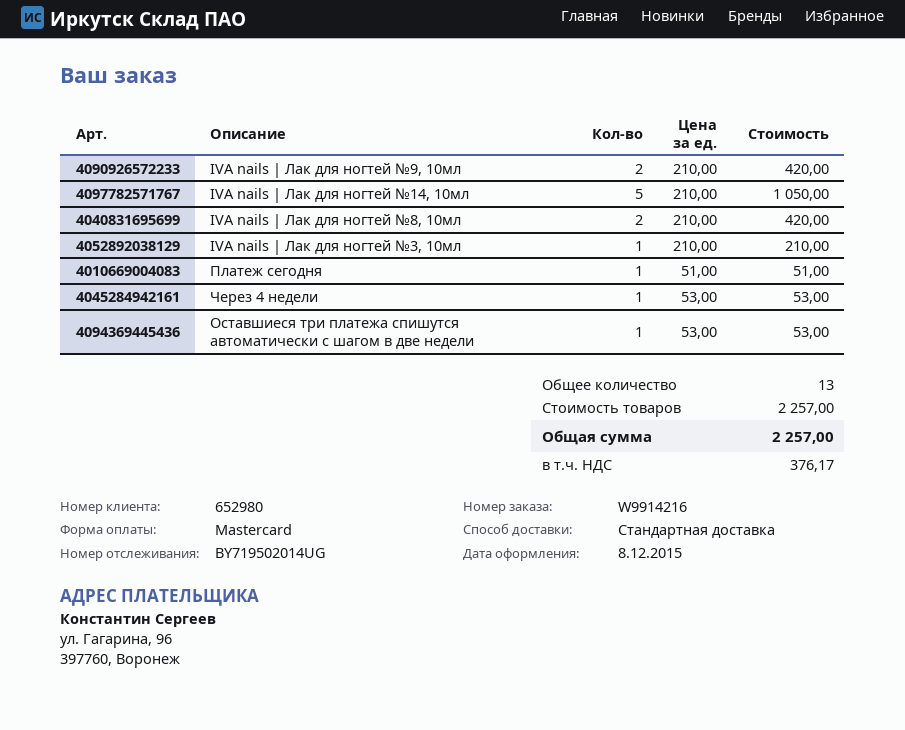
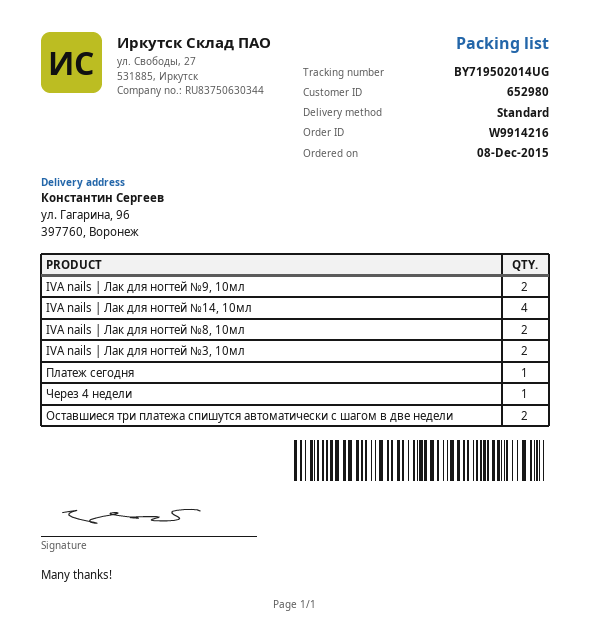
IVA nails | Лак для ногтей №14, 10мл: 5 -> 4
IVA nails | Лак для ногтей №3, 10мл: 1 -> 2
Оставшиеся три платежа спишутся автоматически с шагом в две недели: 1 -> 2

